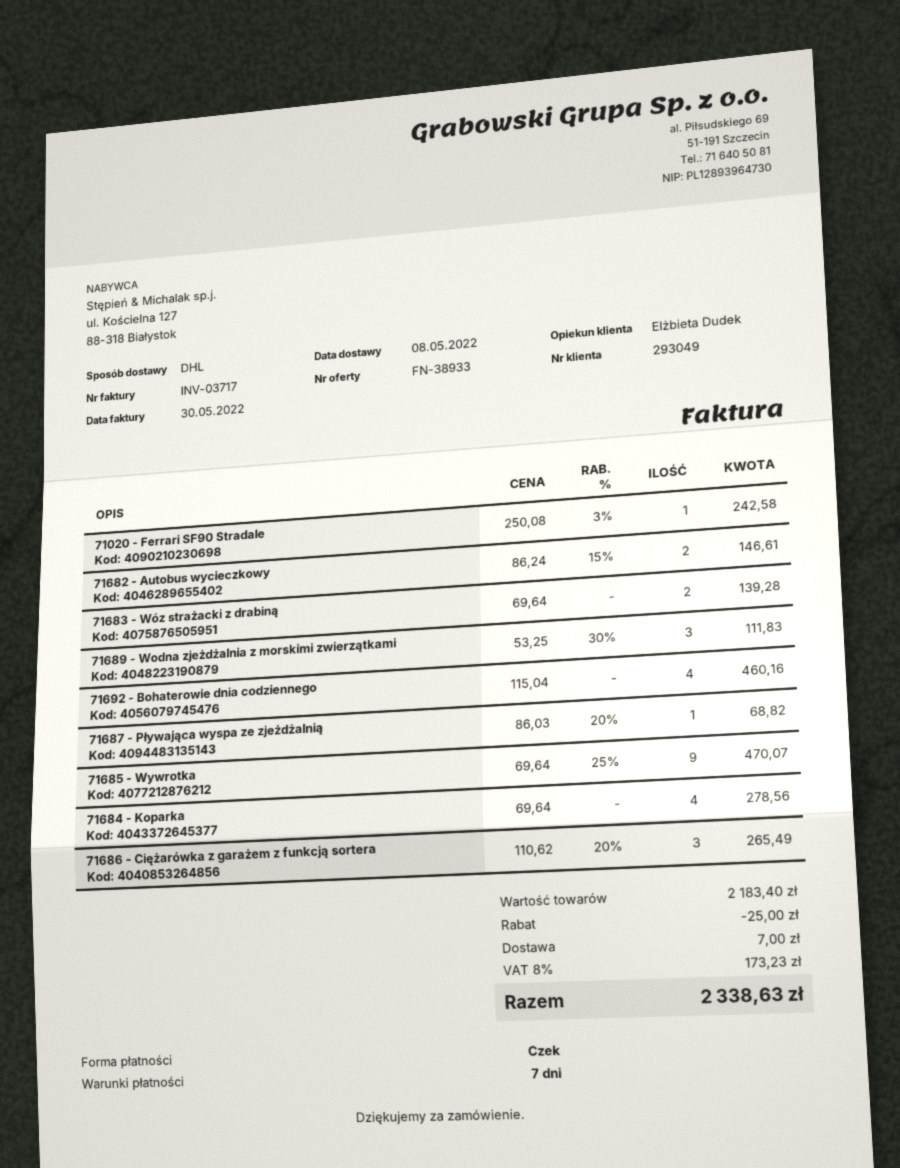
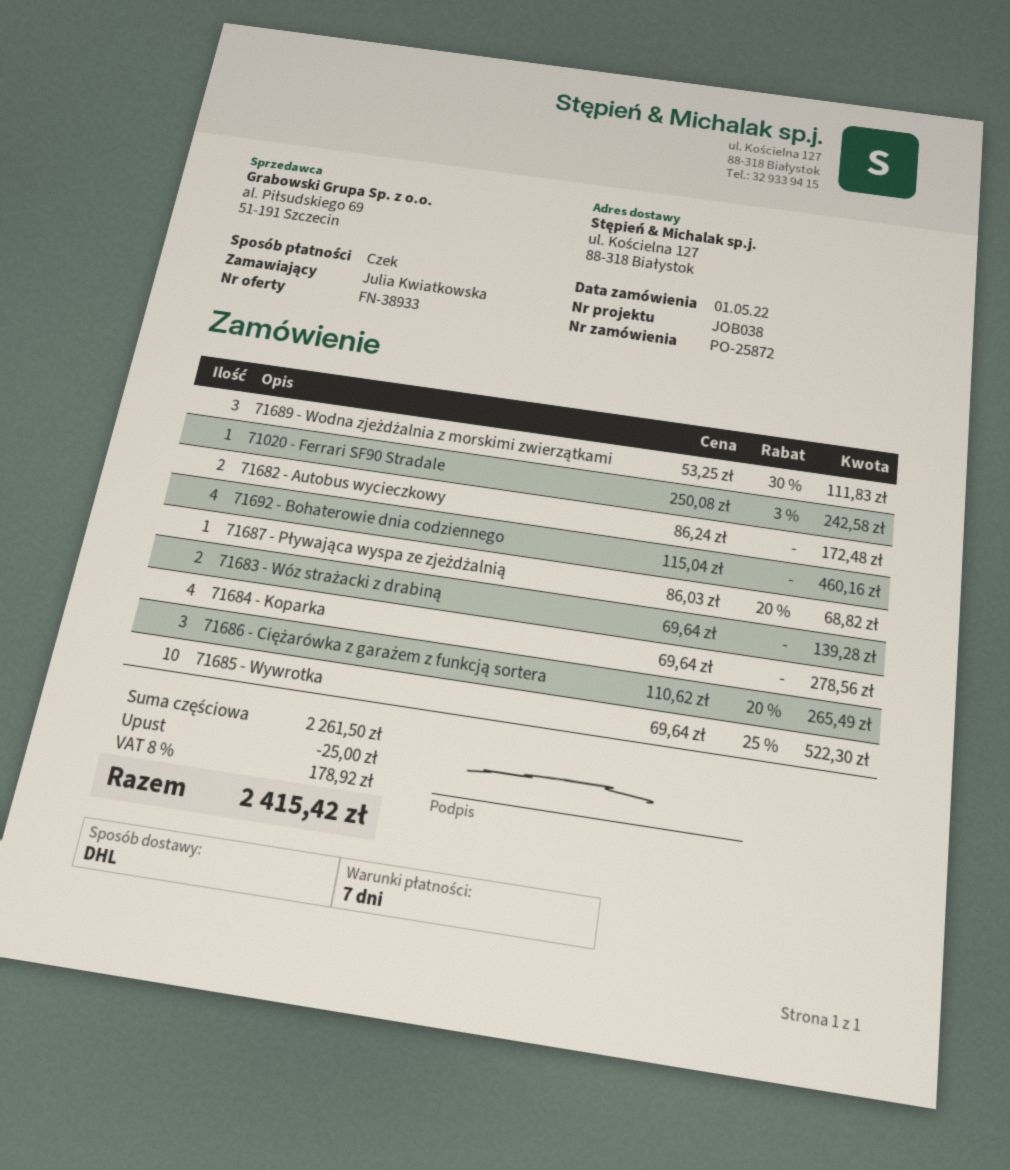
71682 - Autobus wycieczkowy: 2 x 86.24 - 15% = 146.61 -> 2 x 86.24 = 172.48
71685 - Wywrotka: 9 x 69.64 - 25% = 470.07 -> 10 x 69.64 - 25% = 522.30
subtotal: 2183.40 -> 2261.50
shipping: 7.00 -> none
tax: 8% = 173.23 -> 8% = 178.92
total: 2338.63 -> 2415.42

